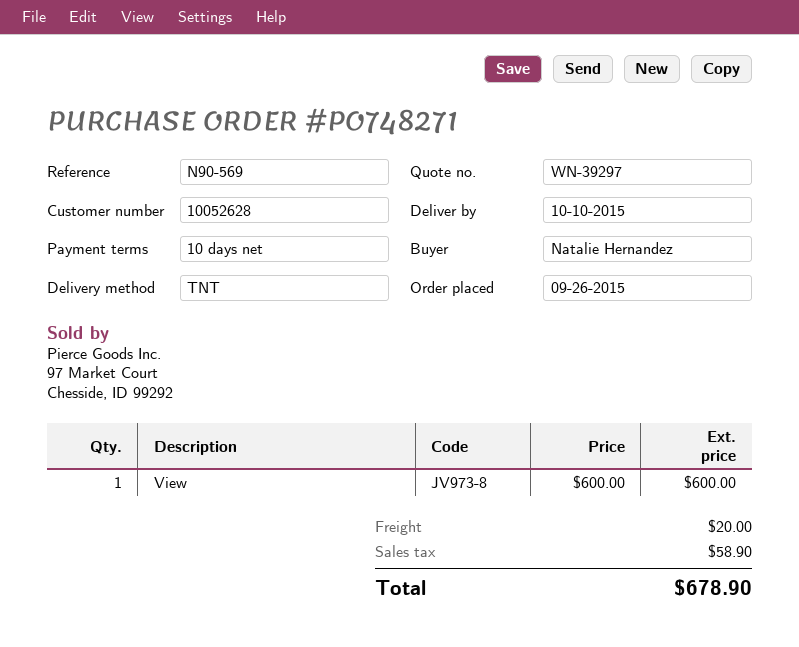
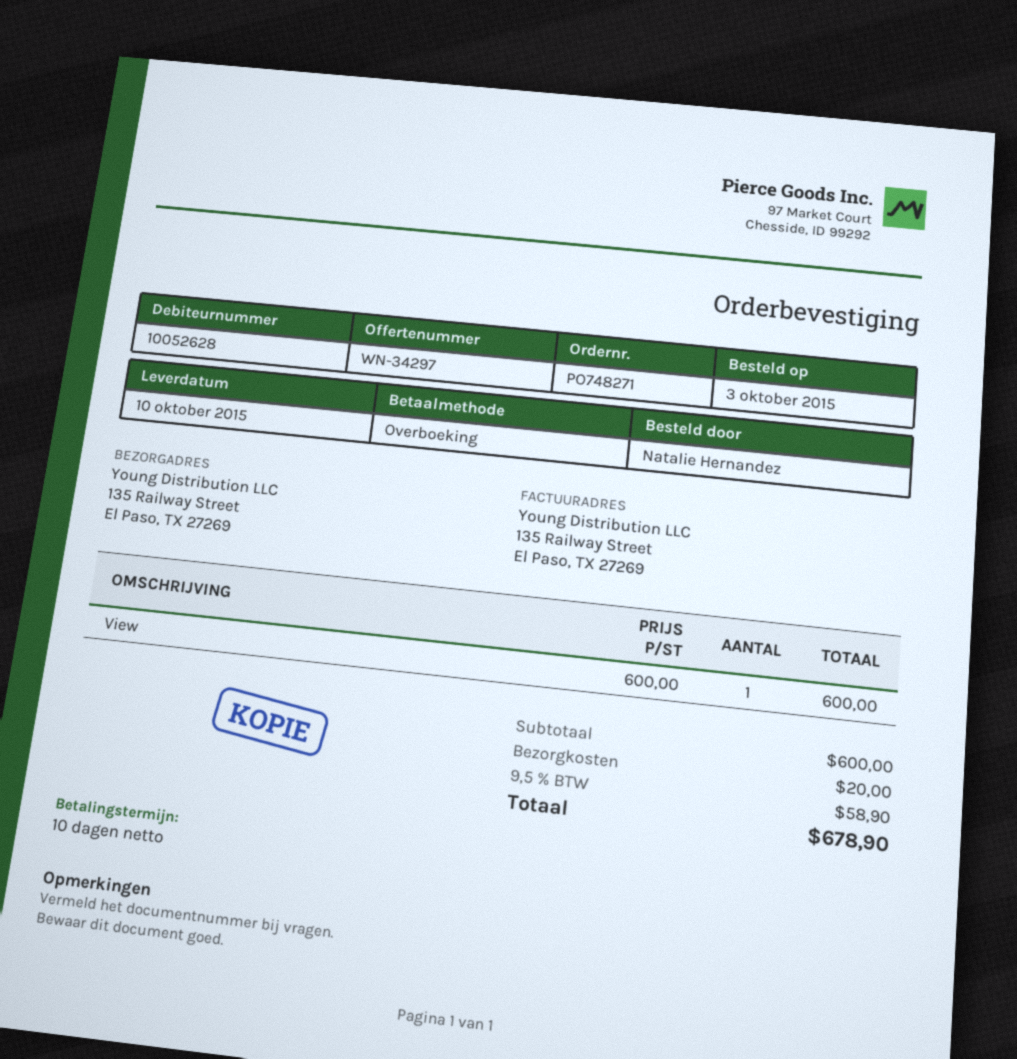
quote number: WN-39297 -> WN-34297
order date: 2015-09-26 -> 2015-10-03

